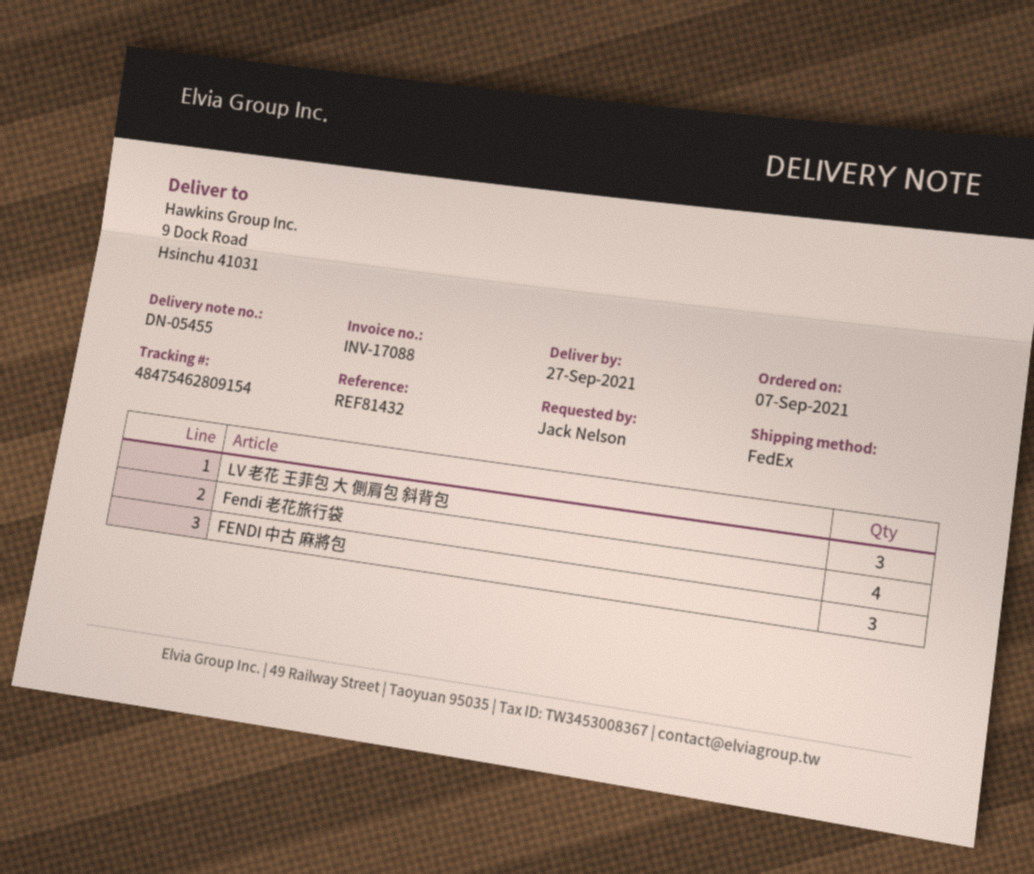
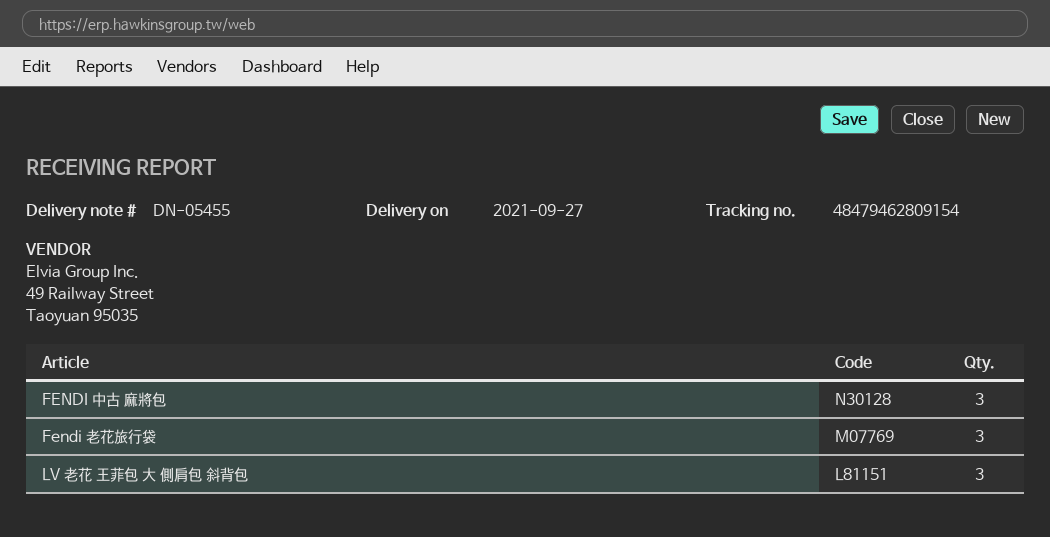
tracking number: 48475462809154 -> 48479462809154
Fendi 老花旅行袋: 4 -> 3

